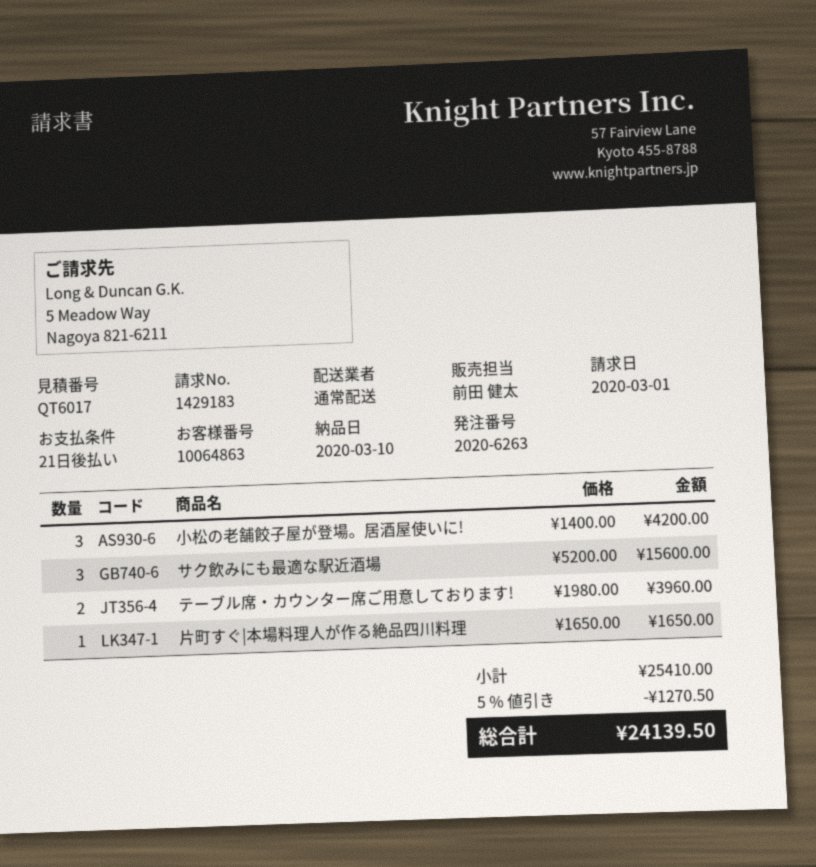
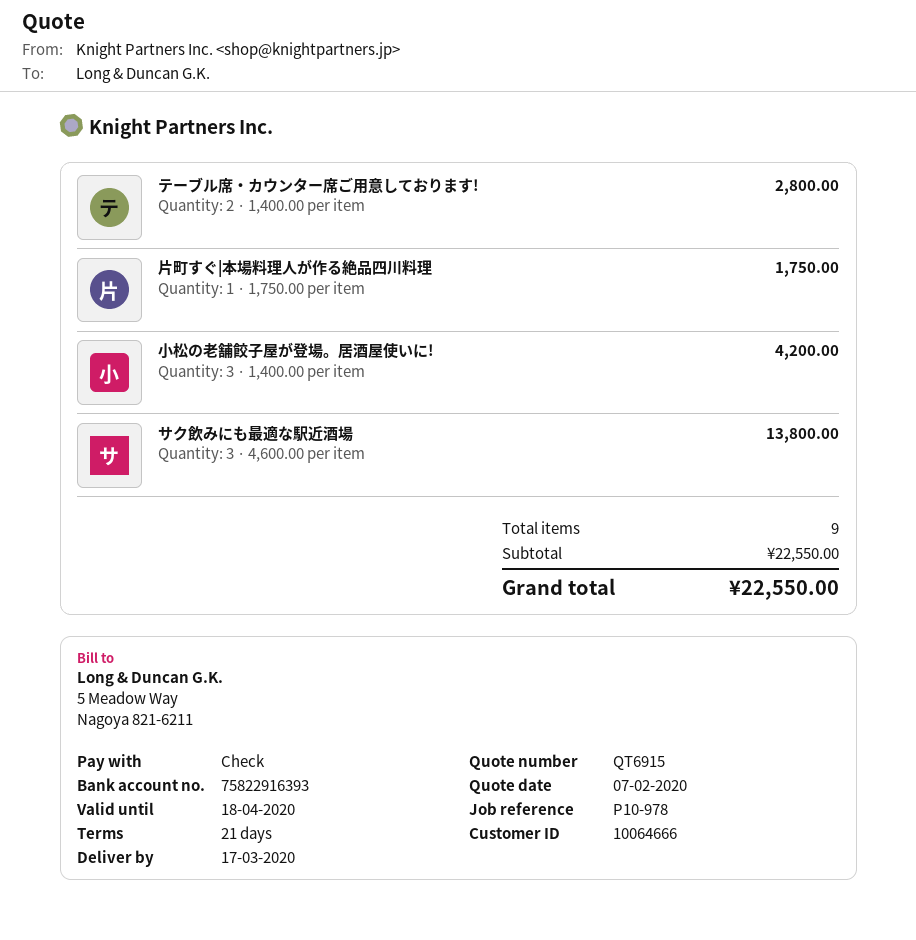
quote number: QT6017 -> QT6915
delivery date: 2020-03-10 -> 2020-03-17
customer number: 10064863 -> 10064666
サク飲みにも最適な駅近酒場: 3 x 5200.00 = 15600.00 -> 3 x 4600.00 = 13800.00
テーブル席・カウンター席ご用意しております!: 2 x 1980.00 = 3960.00 -> 2 x 1400.00 = 2800.00
片町すぐ|本場料理人が作る絶品四川料理: 1 x 1650.00 = 1650.00 -> 1 x 1750.00 = 1750.00
subtotal: 25410.00 -> 22550.00
discount: 5% = 1270.50 -> none
total: 24139.50 -> 22550.00

